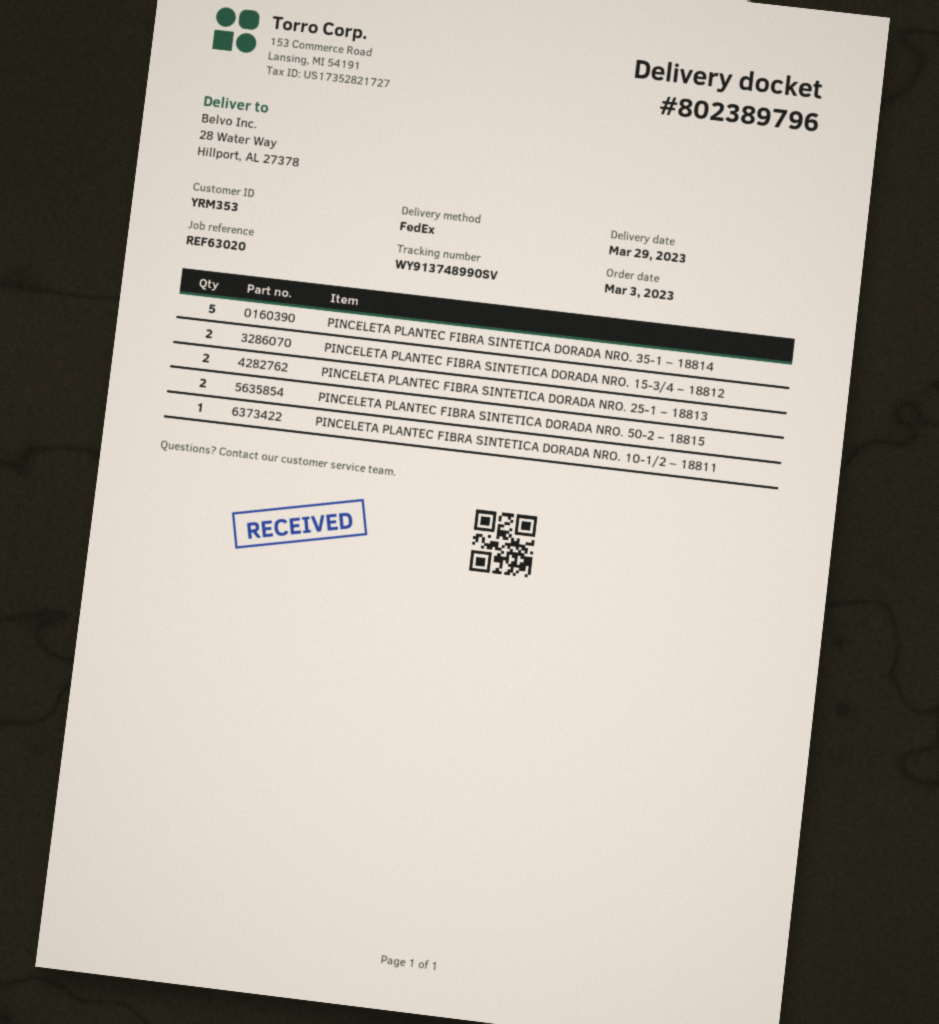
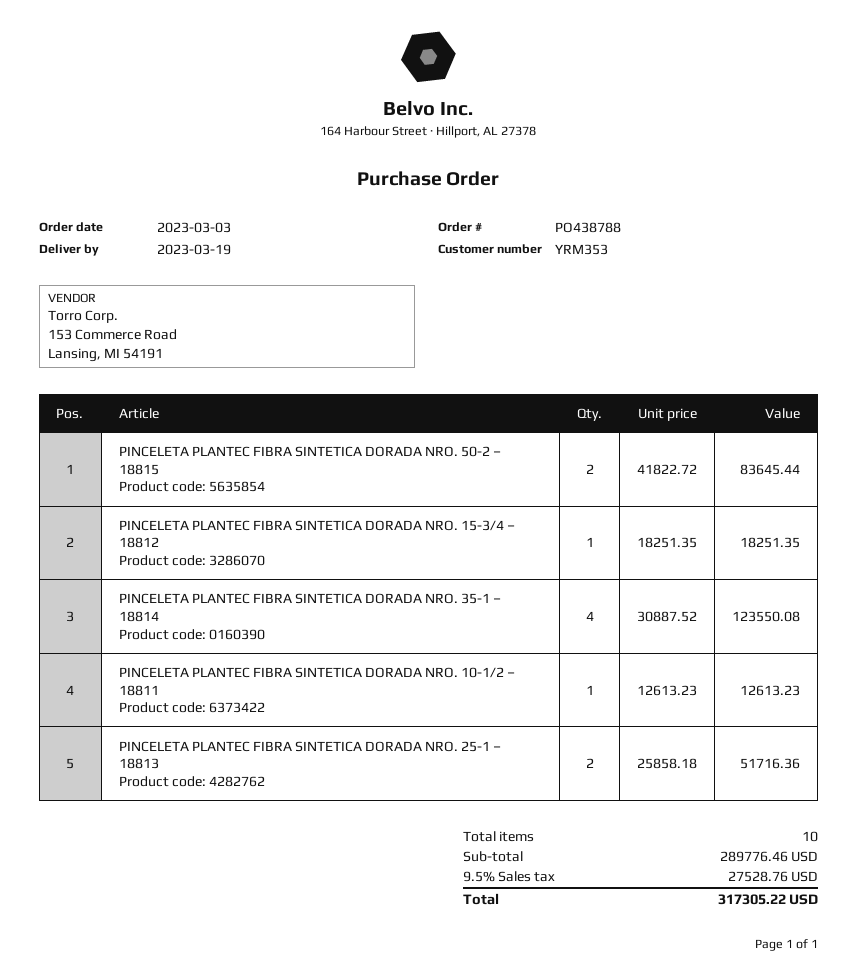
delivery date: 2023-03-29 -> 2023-03-19
PINCELETA PLANTEC FIBRA SINTETICA DORADA NRO. 35-1 – 18814: 5 -> 4
PINCELETA PLANTEC FIBRA SINTETICA DORADA NRO. 15-3/4 – 18812: 2 -> 1

